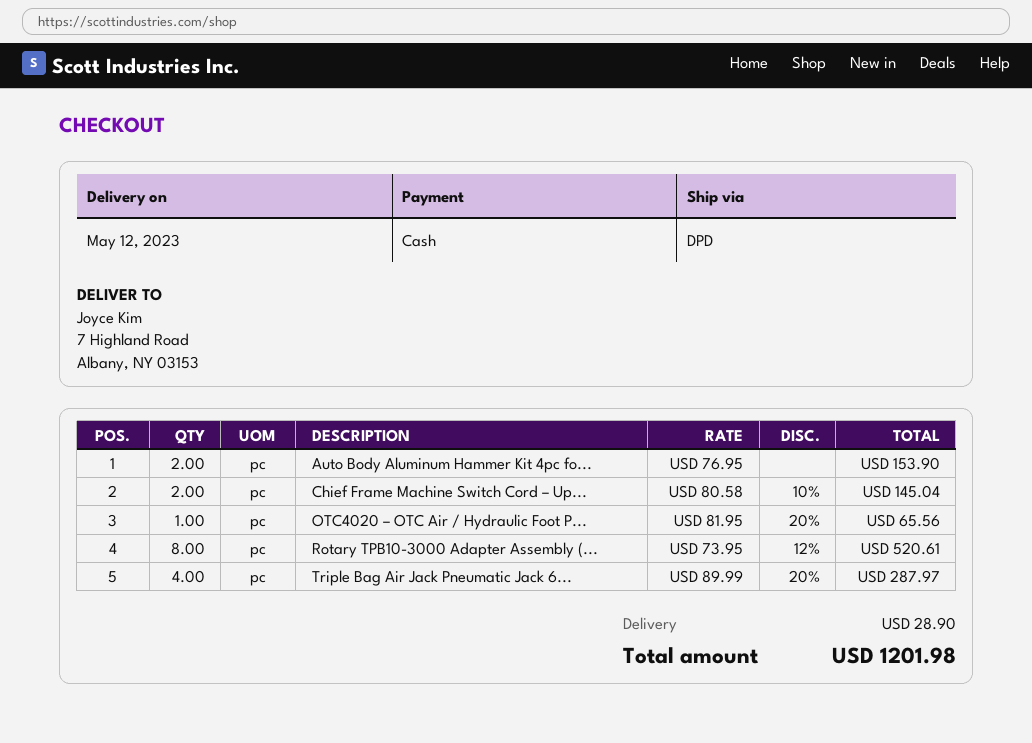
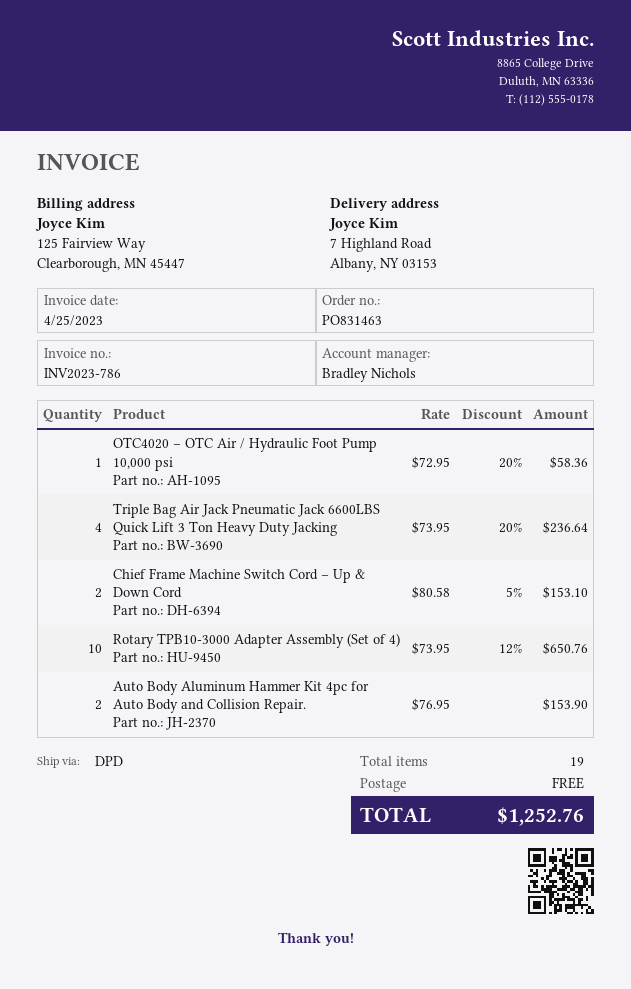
Chief Frame Machine Switch Cord – Up...: 2 x 80.58 - 10% = 145.04 -> 2 x 80.58 - 5% = 153.10
OTC4020 – OTC Air / Hydraulic Foot P...: 1 x 81.95 - 20% = 65.56 -> 1 x 72.95 - 20% = 58.36
Rotary TPB10-3000 Adapter Assembly (...: 8 x 73.95 - 12% = 520.61 -> 10 x 73.95 - 12% = 650.76
Triple Bag Air Jack Pneumatic Jack 6...: 4 x 89.99 - 20% = 287.97 -> 4 x 73.95 - 20% = 236.64
shipping: 28.90 -> 0.00
total: 1201.98 -> 1252.76

